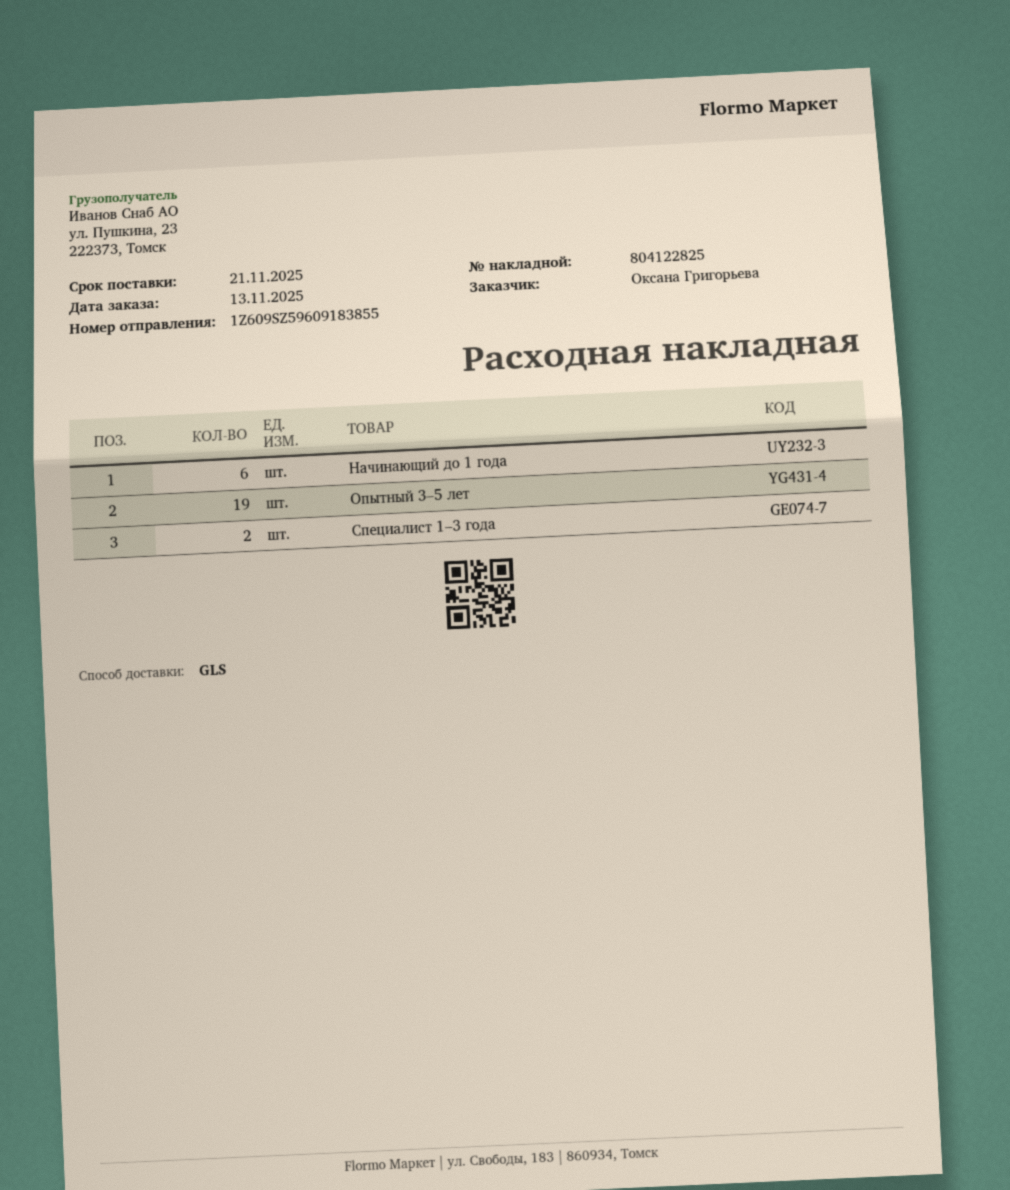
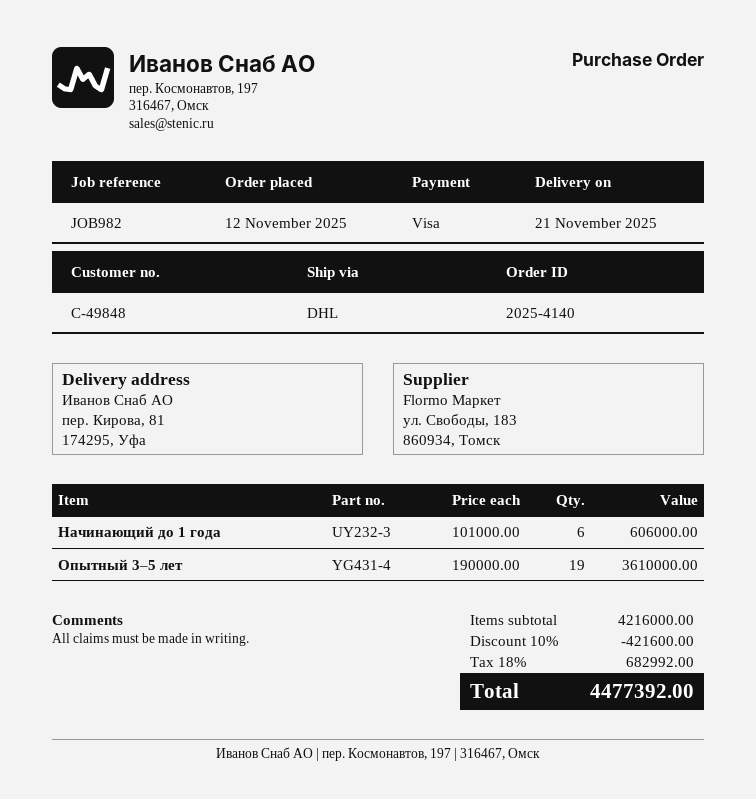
order date: 2025-11-13 -> 2025-11-12
shipping method: GLS -> DHL
ship to: ул. Пушкина, 23, 222373, Томск -> пер. Кирова, 81, 174295, Уфа
Специалист 1–3 года: 2 -> none

